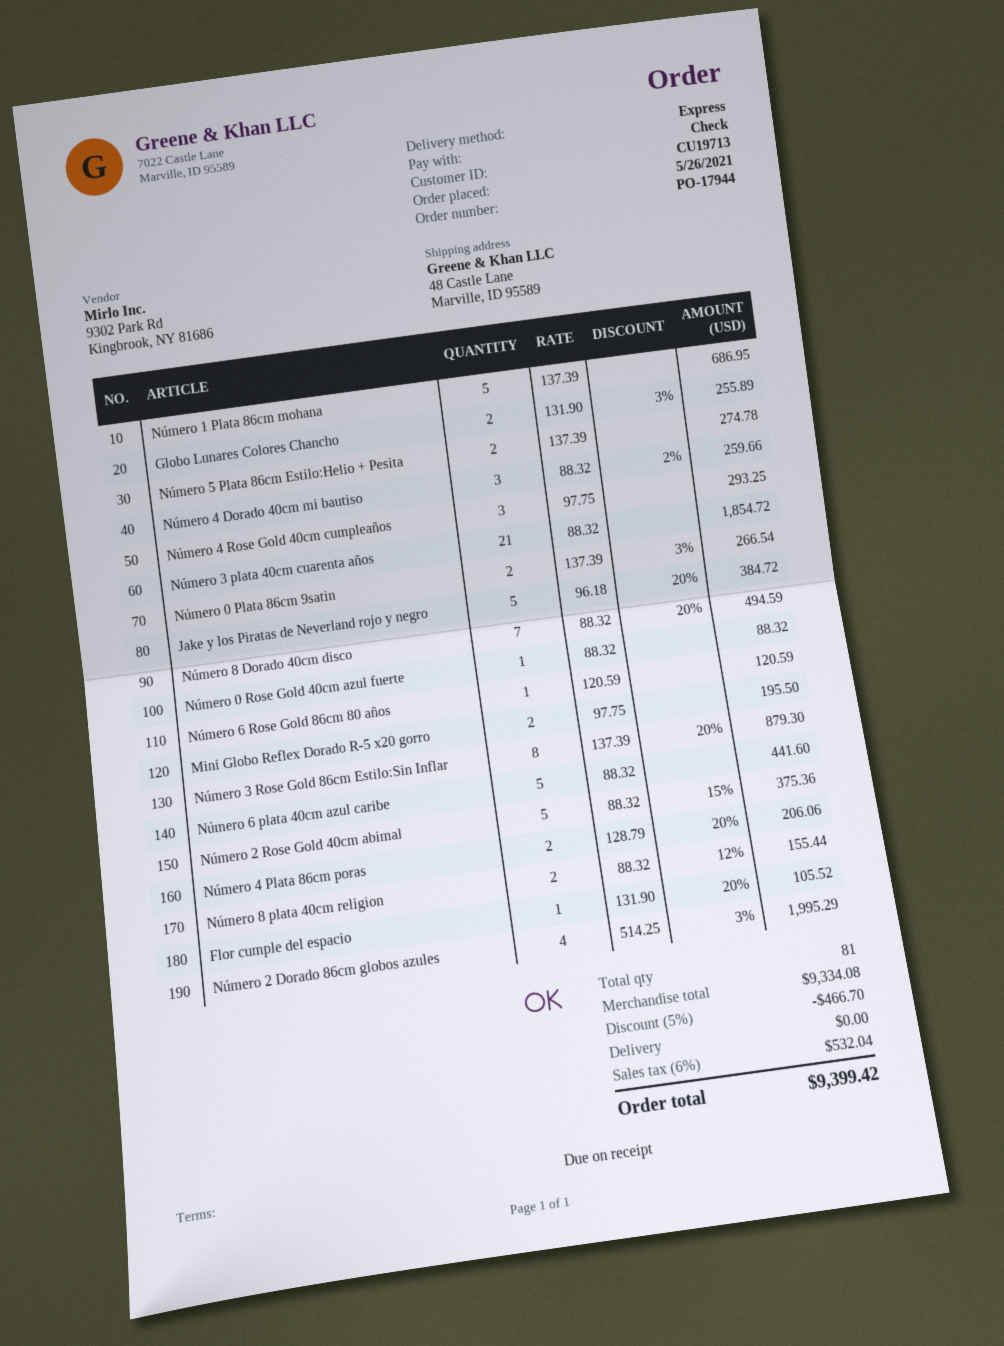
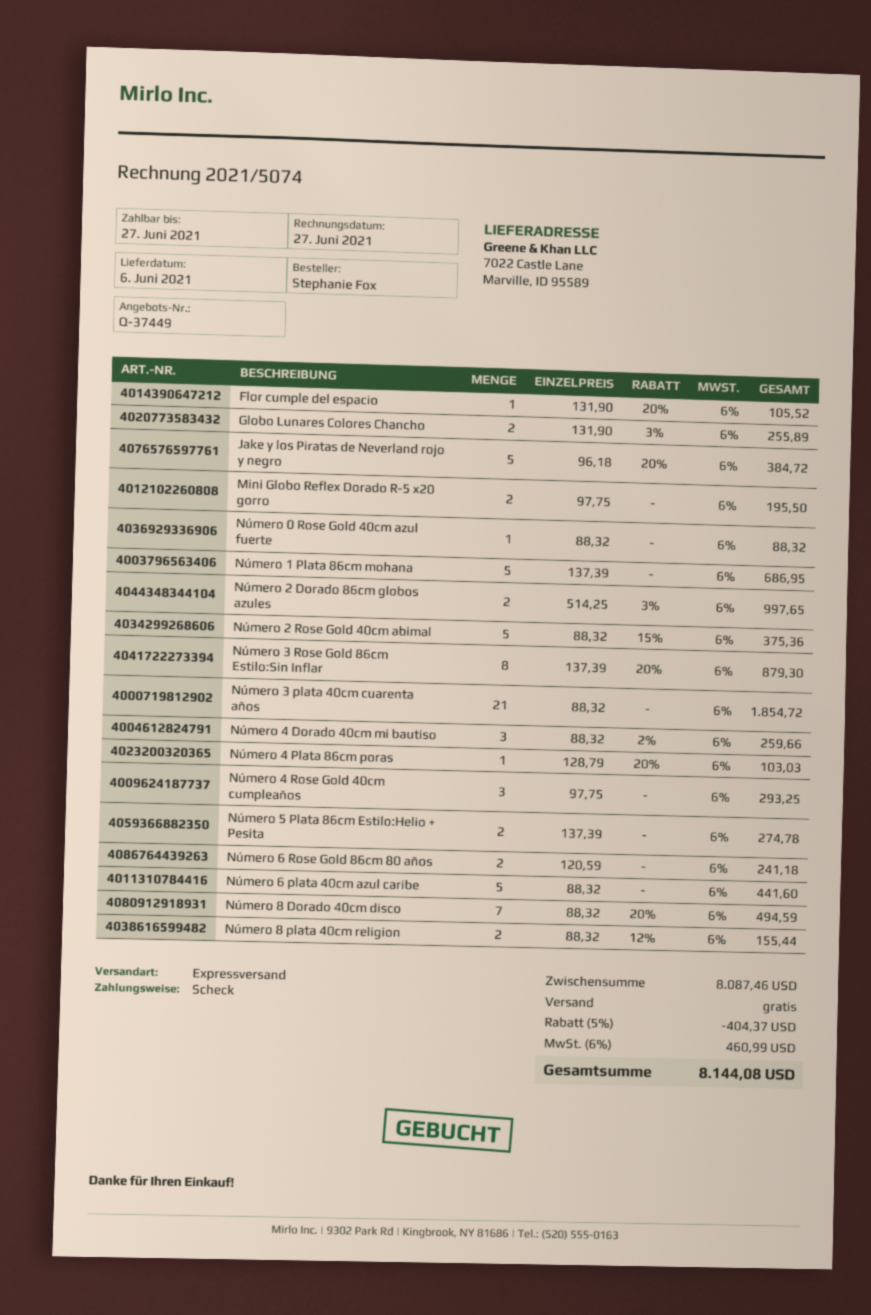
ship to: 48 Castle Lane, Marville, ID 95589 -> 7022 Castle Lane, Marville, ID 95589
Número 0 Plata 86cm 9satin: 2 x 137.39 - 3% = 266.54 -> none
Número 6 Rose Gold 86cm 80 años: 1 x 120.59 = 120.59 -> 2 x 120.59 = 241.18
Número 4 Plata 86cm poras: 2 x 128.79 - 20% = 206.06 -> 1 x 128.79 - 20% = 103.03
Número 2 Dorado 86cm globos azules: 4 x 514.25 - 3% = 1995.29 -> 2 x 514.25 - 3% = 997.65
subtotal: 9334.08 -> 8087.46
discount: 5% = 466.70 -> 5% = 404.37
tax: 6% = 532.04 -> 6% = 460.99
total: 9399.42 -> 8144.08

